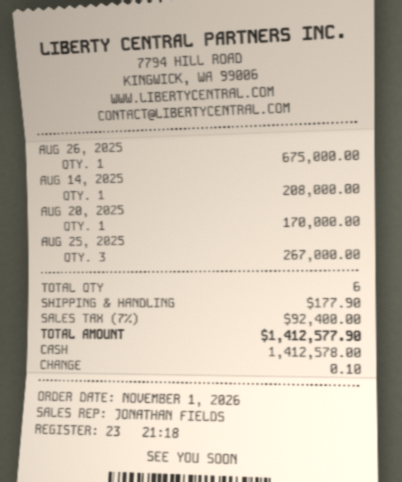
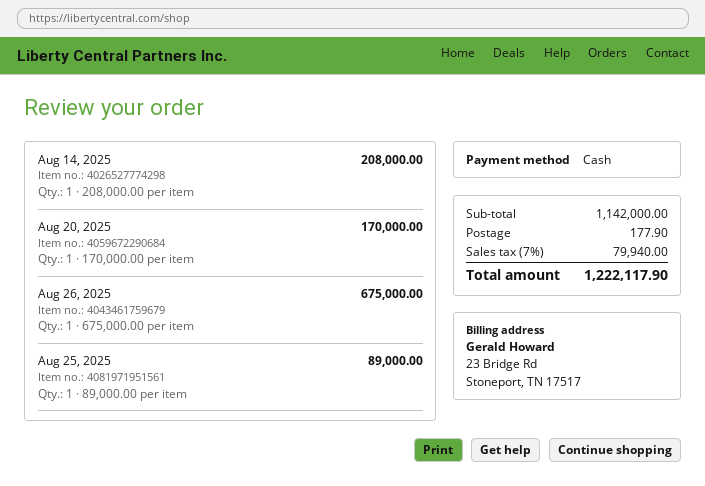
AUG 25, 2025: 3 for 267000.00 -> 1 for 89000.00
tax: 7% = 92400.00 -> 7% = 79940.00
total: 1412577.90 -> 1222117.90

